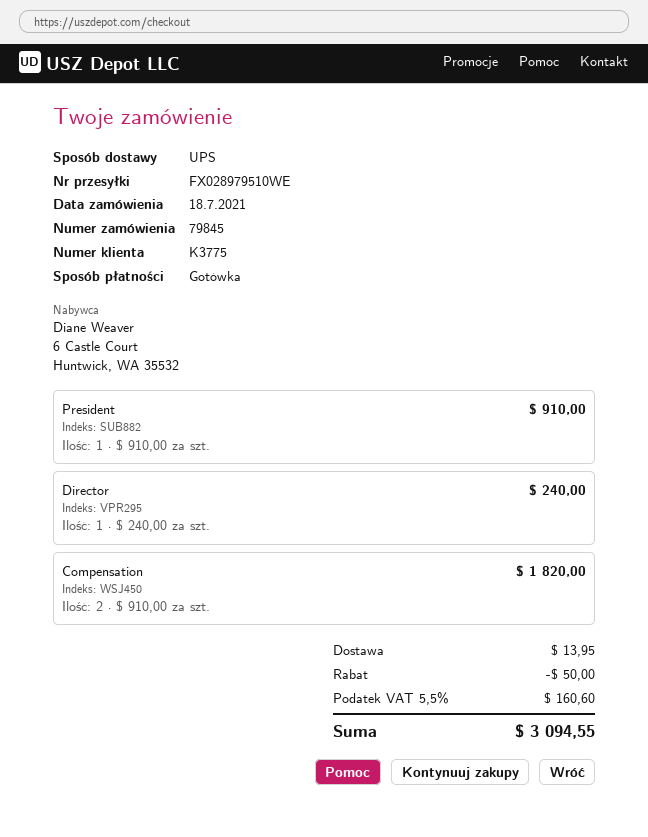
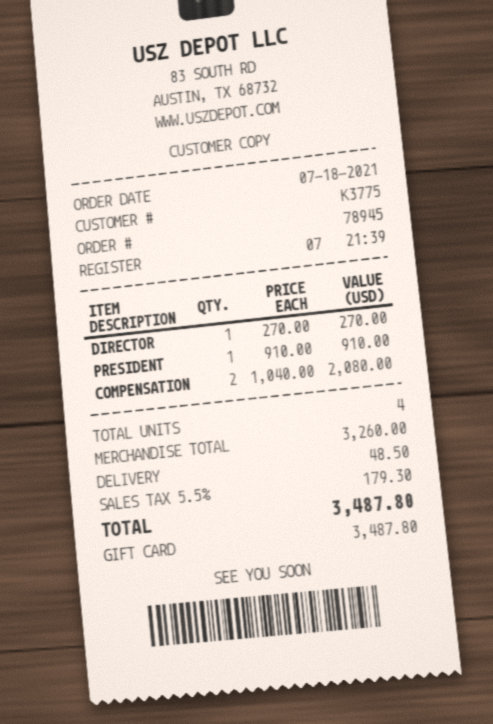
order number: 79845 -> 78945
payment method: cash -> gift card
Director: 1 x 240.00 = 240.00 -> 1 x 270.00 = 270.00
Compensation: 2 x 910.00 = 1820.00 -> 2 x 1040.00 = 2080.00
discount: 50.00 -> none
shipping: 13.95 -> 48.50
tax: 5.5% = 160.60 -> 5.5% = 179.30
total: 3094.55 -> 3487.80

